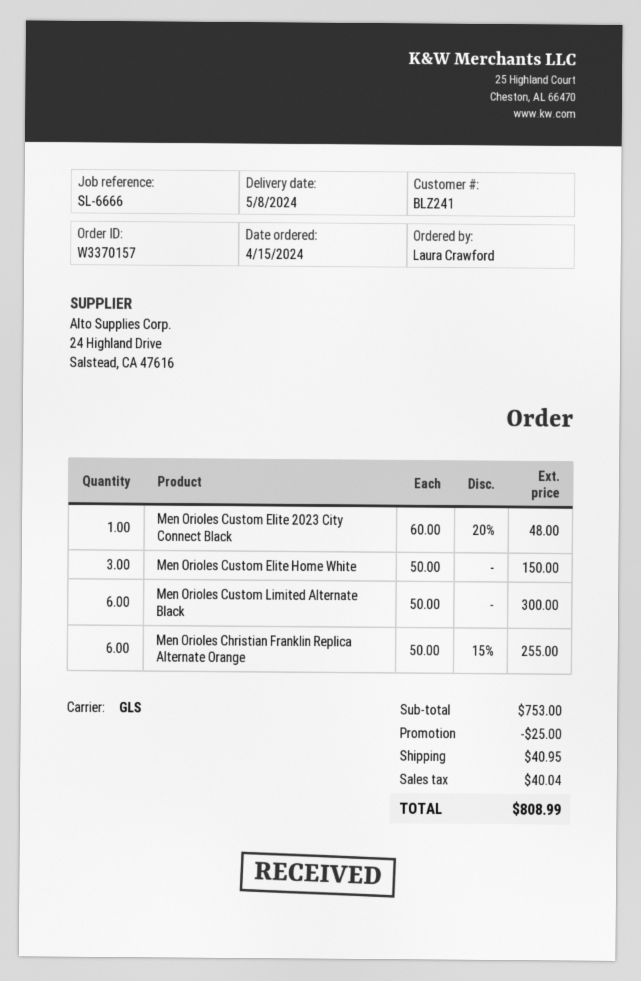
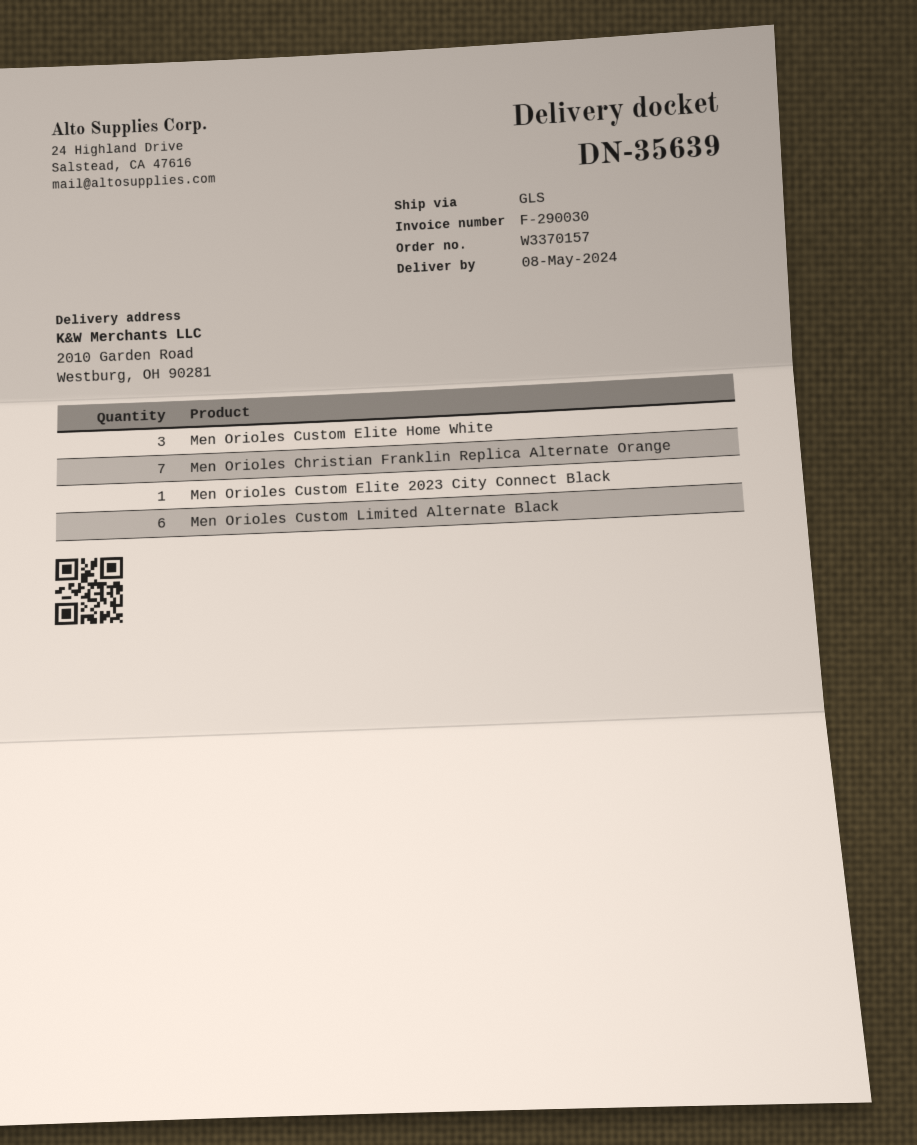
Men Orioles Christian Franklin Replica Alternate Orange: 6 -> 7

